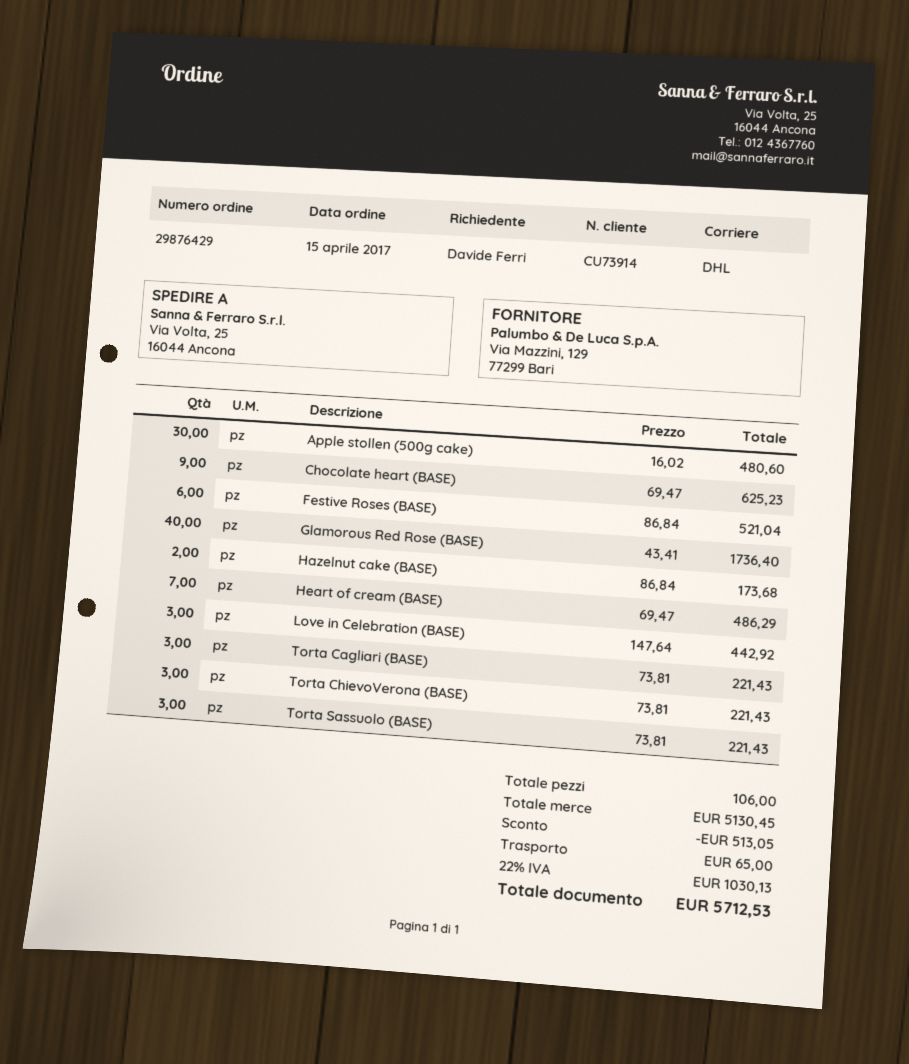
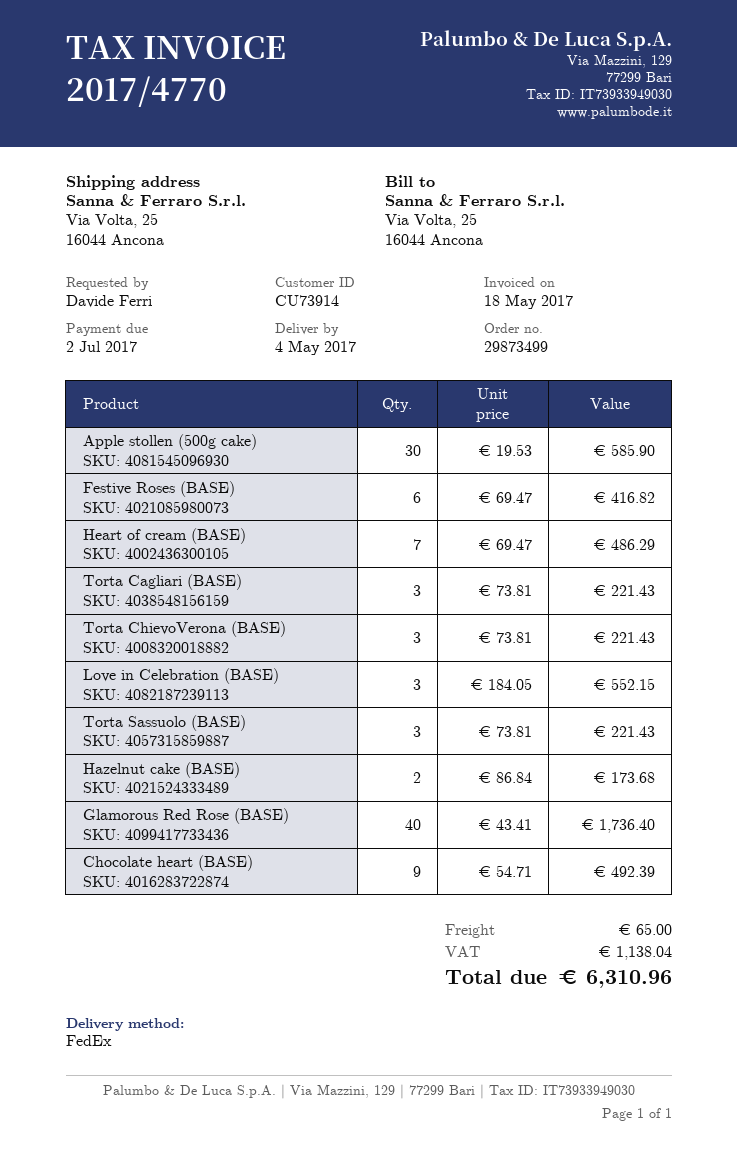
order number: 29876429 -> 29873499
shipping method: DHL -> FedEx
Apple stollen (500g cake): 30 x 16.02 = 480.60 -> 30 x 19.53 = 585.90
Chocolate heart (BASE): 9 x 69.47 = 625.23 -> 9 x 54.71 = 492.39
Festive Roses (BASE): 6 x 86.84 = 521.04 -> 6 x 69.47 = 416.82
Love in Celebration (BASE): 3 x 147.64 = 442.92 -> 3 x 184.05 = 552.15
discount: 513.05 -> none
tax: 1030.13 -> 1138.04
total: 5712.53 -> 6310.96

